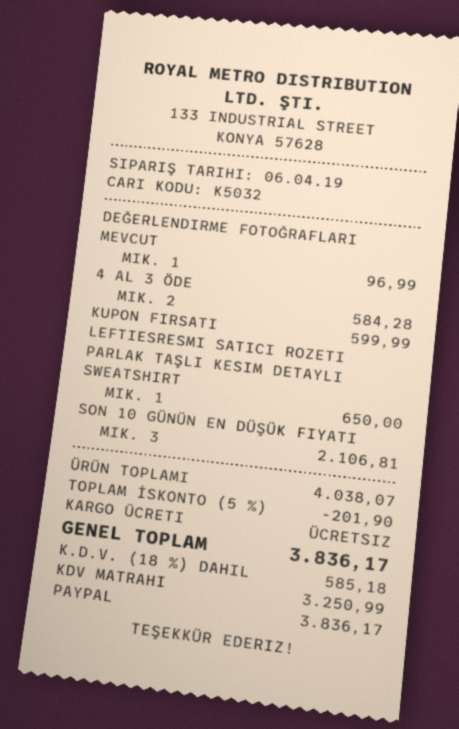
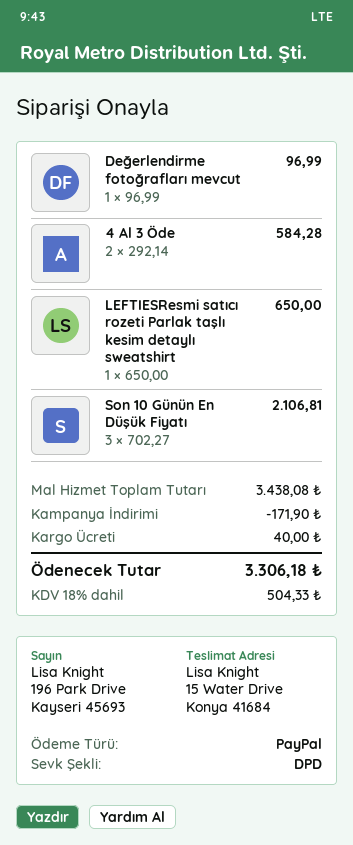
KUPON FIRSATI: 1 for 599.99 -> none
subtotal: 4038.07 -> 3438.08
discount: 201.90 -> 171.90
shipping: 0.00 -> 40.00
tax: 18% = 585.18 -> 18% = 504.33
total: 3836.17 -> 3306.18

